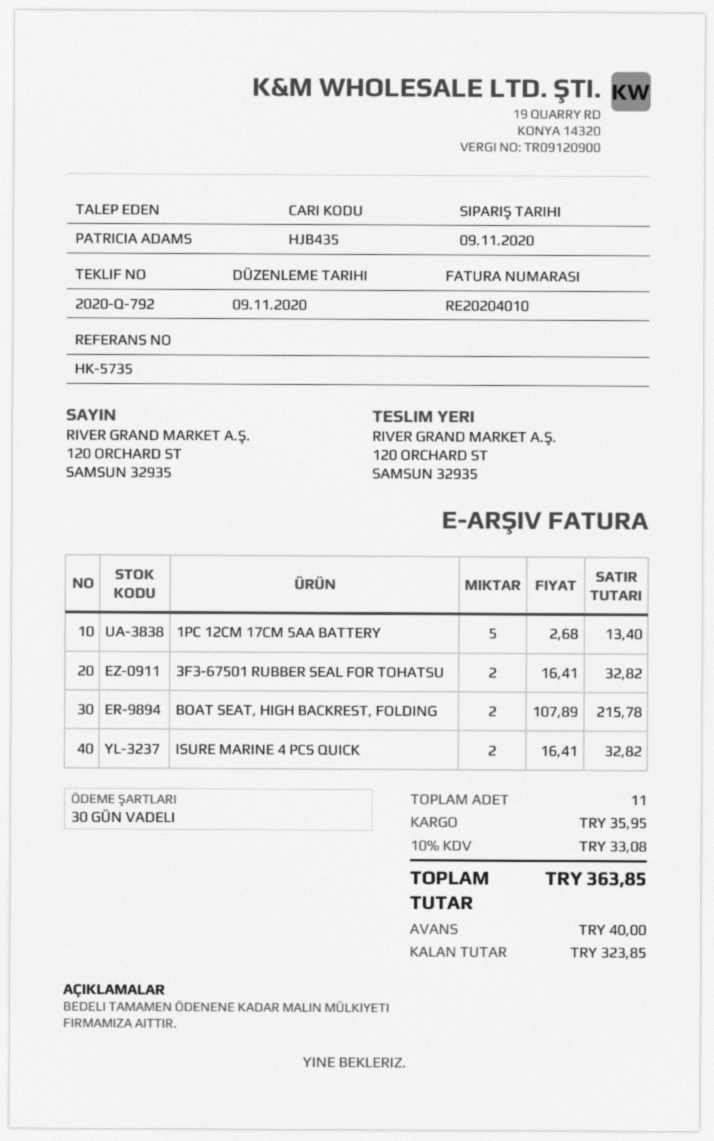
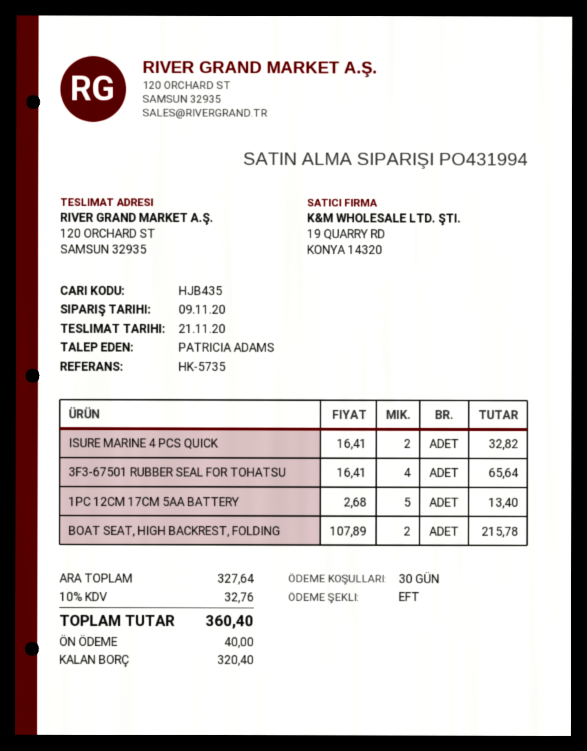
3F3-67501 RUBBER SEAL FOR TOHATSU: 2 x 16.41 = 32.82 -> 4 x 16.41 = 65.64
shipping: 35.95 -> none
tax: 10% = 33.08 -> 10% = 32.76
total: 363.85 -> 360.40
balance: 323.85 -> 320.40

